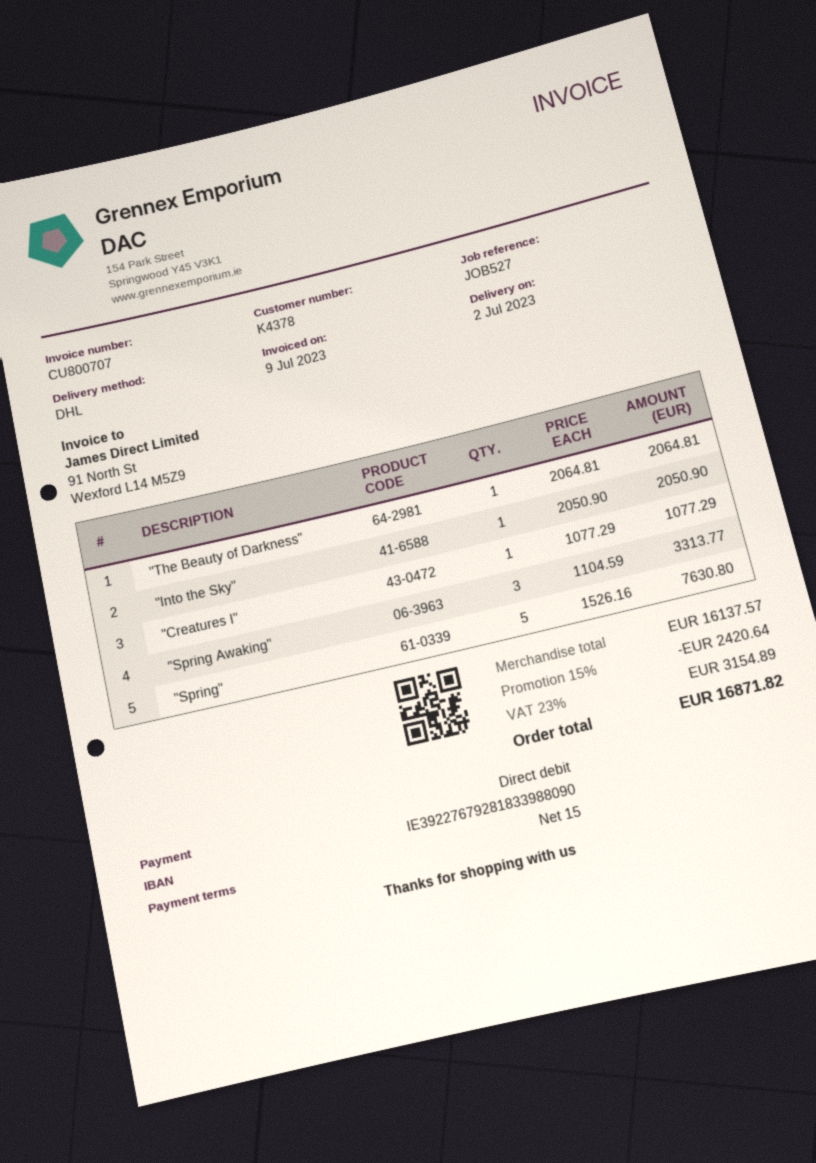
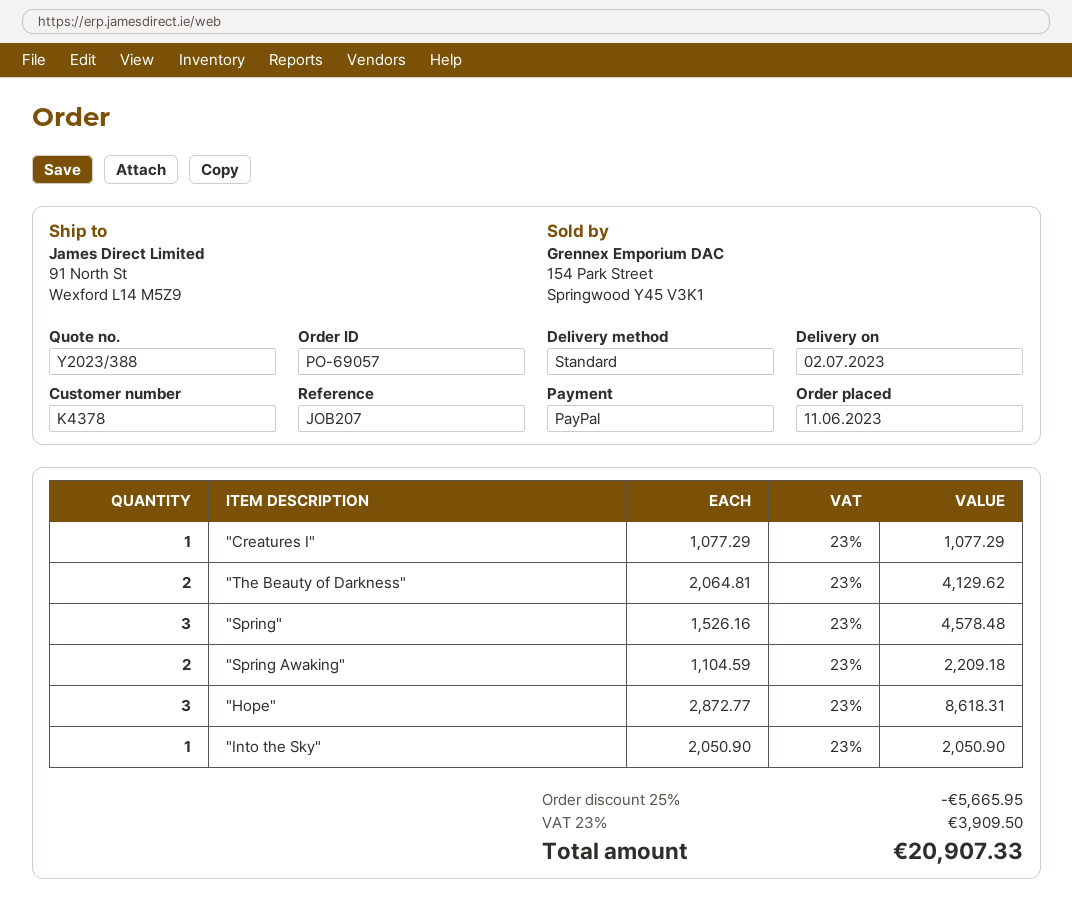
reference: JOB527 -> JOB207
payment method: direct debit -> PayPal
shipping method: DHL -> standard
"The Beauty of Darkness": 1 x 2064.81 = 2064.81 -> 2 x 2064.81 = 4129.62
"Spring Awaking": 3 x 1104.59 = 3313.77 -> 2 x 1104.59 = 2209.18
"Spring": 5 x 1526.16 = 7630.80 -> 3 x 1526.16 = 4578.48
"Hope": none -> 3 x 2872.77 = 8618.31
discount: 15% = 2420.64 -> 25% = 5665.95
tax: 23% = 3154.89 -> 23% = 3909.50
total: 16871.82 -> 20907.33

